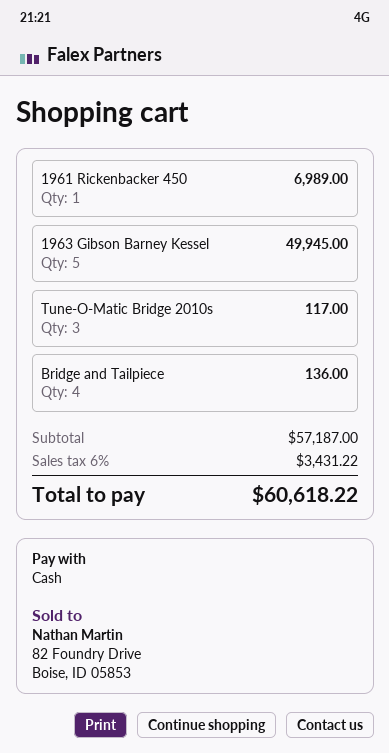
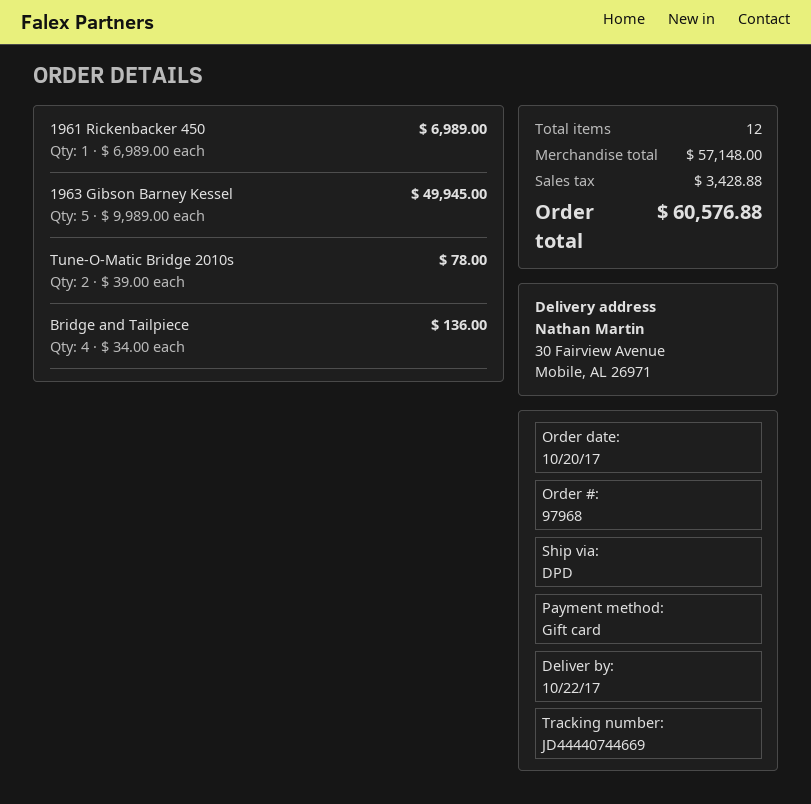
payment method: cash -> gift card
Tune-O-Matic Bridge 2010s: 3 for 117.00 -> 2 for 78.00
subtotal: 57187.00 -> 57148.00
tax: 3431.22 -> 3428.88
total: 60618.22 -> 60576.88

